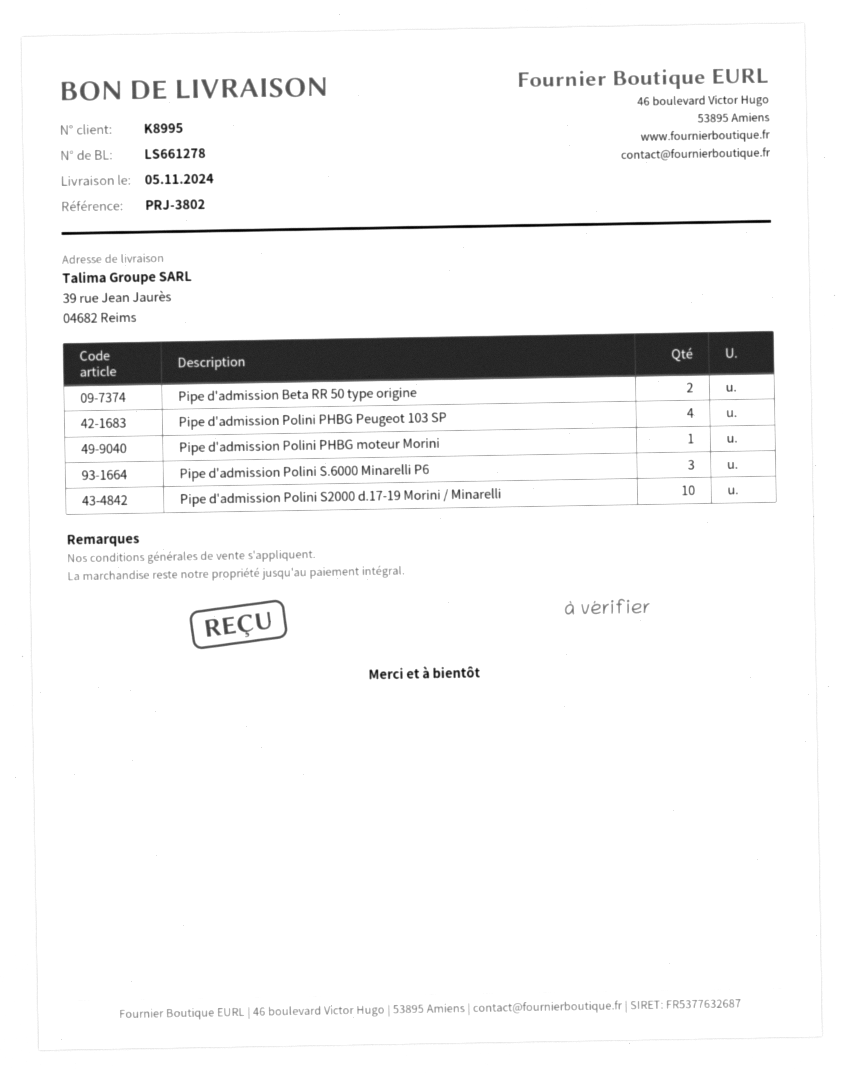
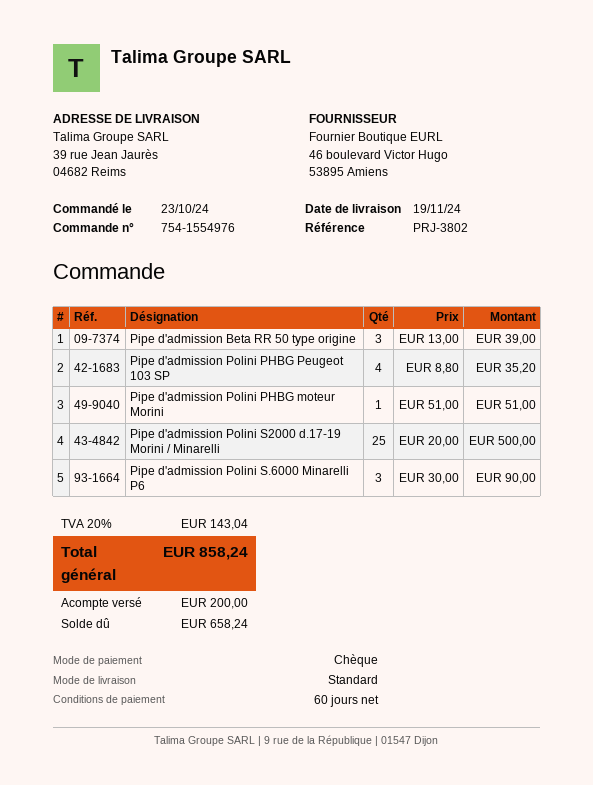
delivery date: 2024-11-05 -> 2024-11-19
Pipe d'admission Beta RR 50 type origine: 2 -> 3
Pipe d'admission Polini S2000 d.17-19 Morini / Minarelli: 10 -> 25

